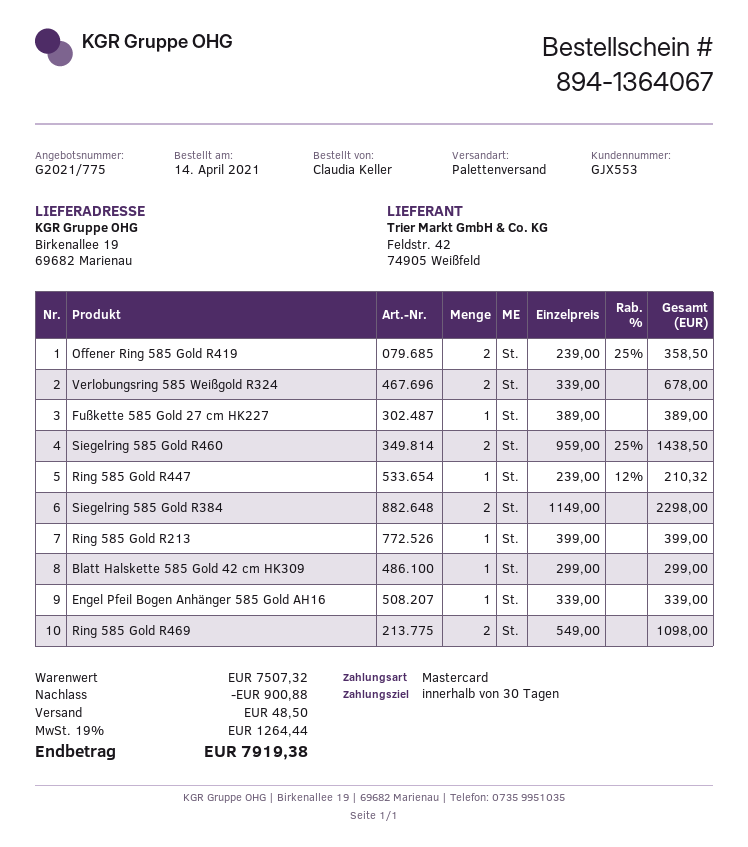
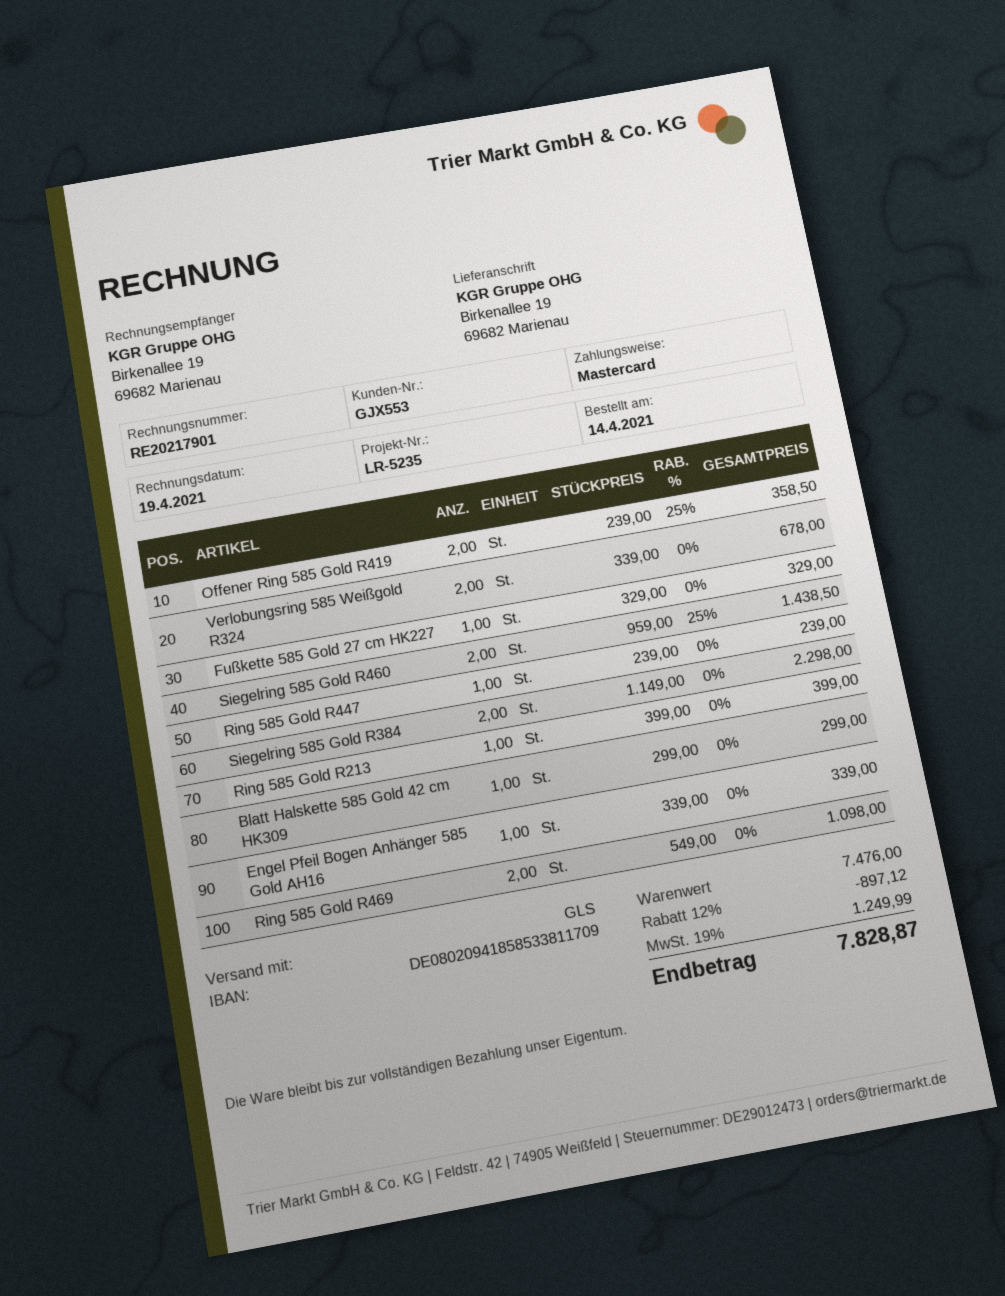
shipping method: pallet freight -> GLS
Fußkette 585 Gold 27 cm HK227: 1 x 389.00 = 389.00 -> 1 x 329.00 = 329.00
Ring 585 Gold R447: 1 x 239.00 - 12% = 210.32 -> 1 x 239.00 = 239.00
subtotal: 7507.32 -> 7476.00
discount: 900.88 -> 897.12
shipping: 48.50 -> none
tax: 19% = 1264.44 -> 19% = 1249.99
total: 7919.38 -> 7828.87

